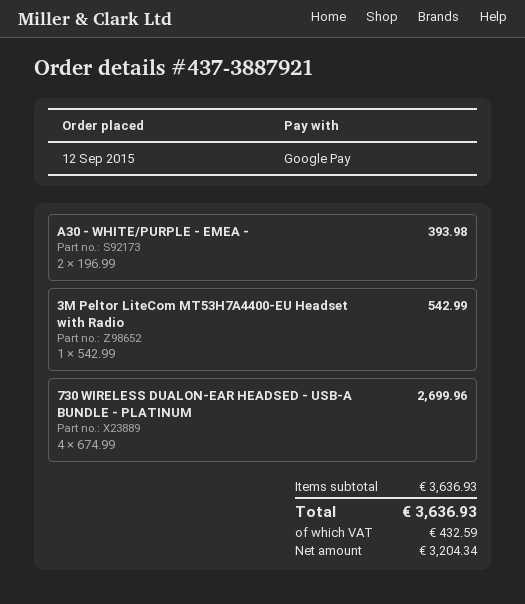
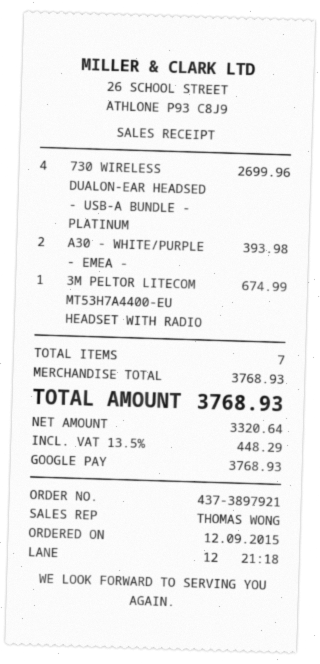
order number: 437-3887921 -> 437-3897921
3M Peltor LiteCom MT53H7A4400-EU Headset with Radio: 1 for 542.99 -> 1 for 674.99
subtotal: 3636.93 -> 3768.93
net: 3204.34 -> 3320.64
tax: 432.59 -> 448.29
total: 3636.93 -> 3768.93

